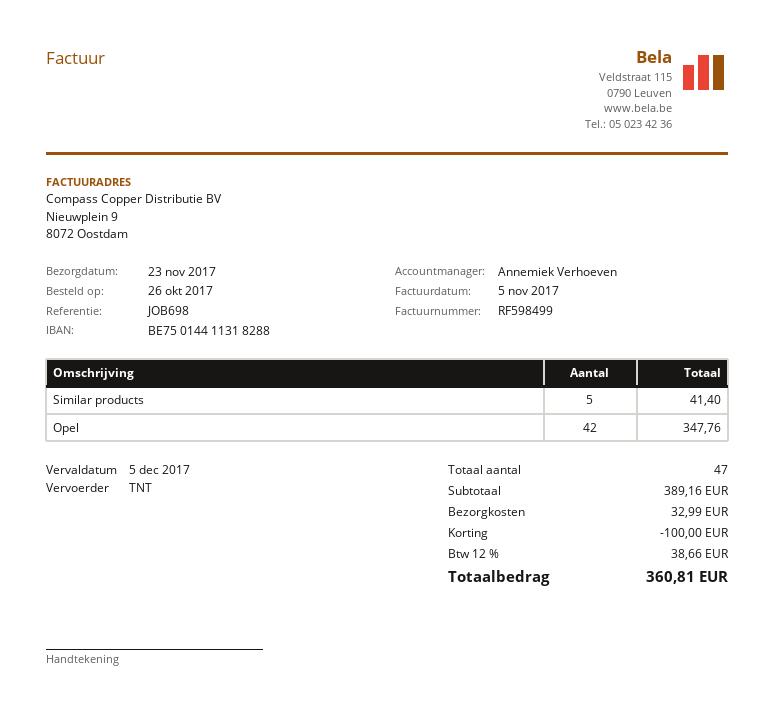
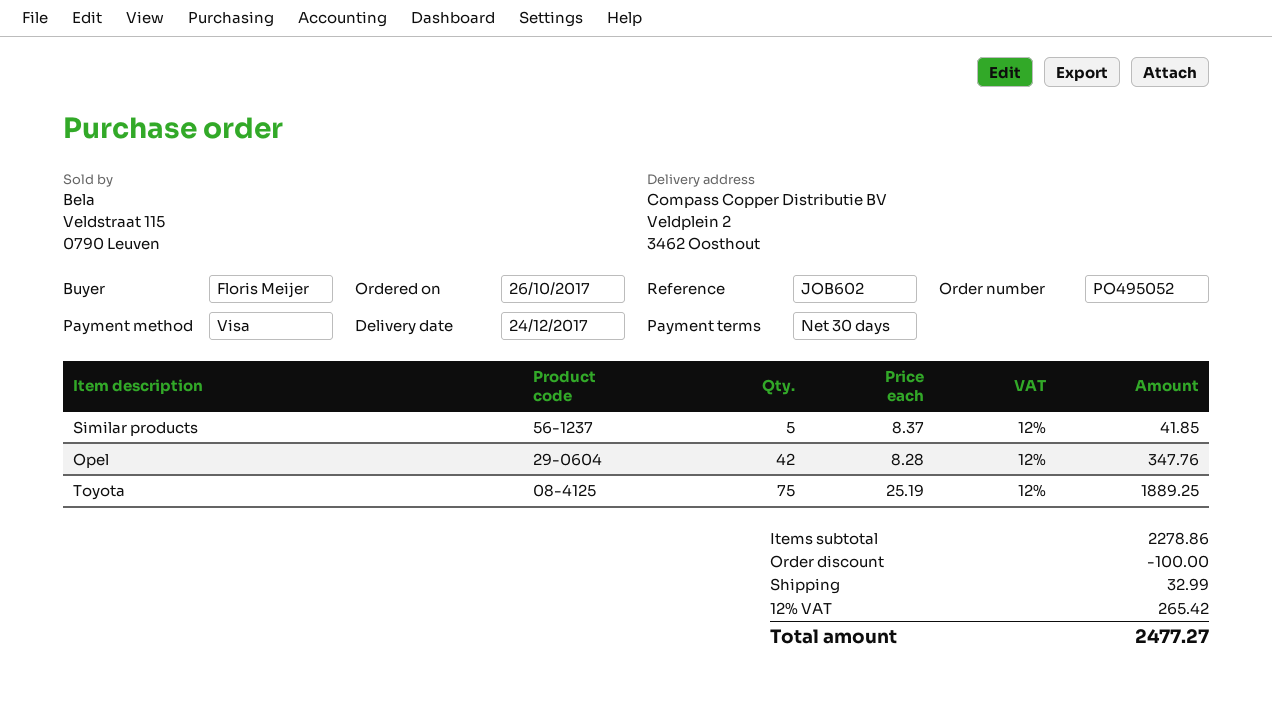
delivery date: 2017-11-23 -> 2017-12-24
reference: JOB698 -> JOB602
Similar products: 5 for 41.40 -> 5 for 41.85
Toyota: none -> 75 for 1889.25
subtotal: 389.16 -> 2278.86
tax: 12% = 38.66 -> 12% = 265.42
total: 360.81 -> 2477.27

